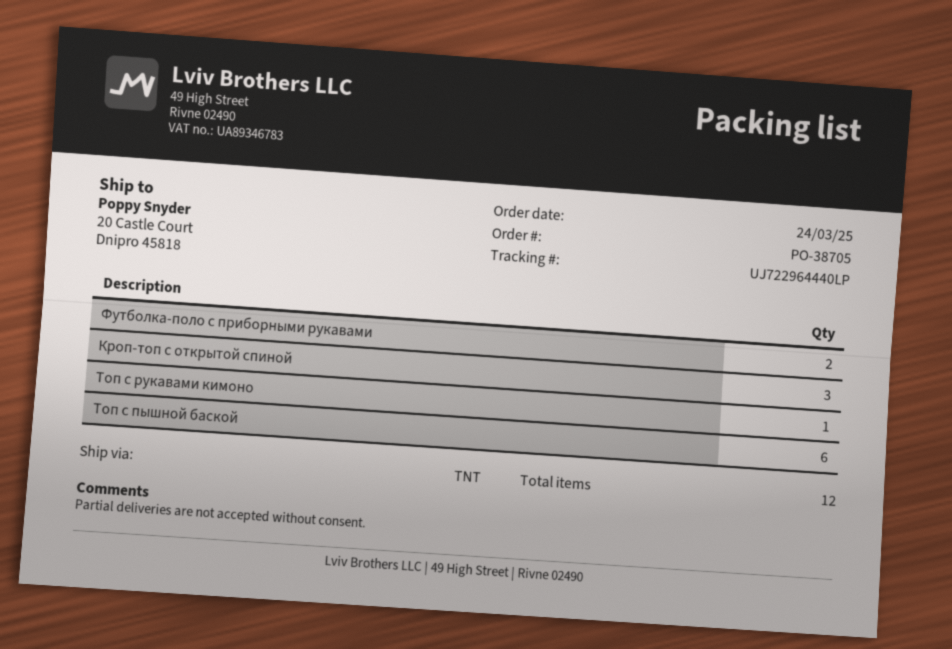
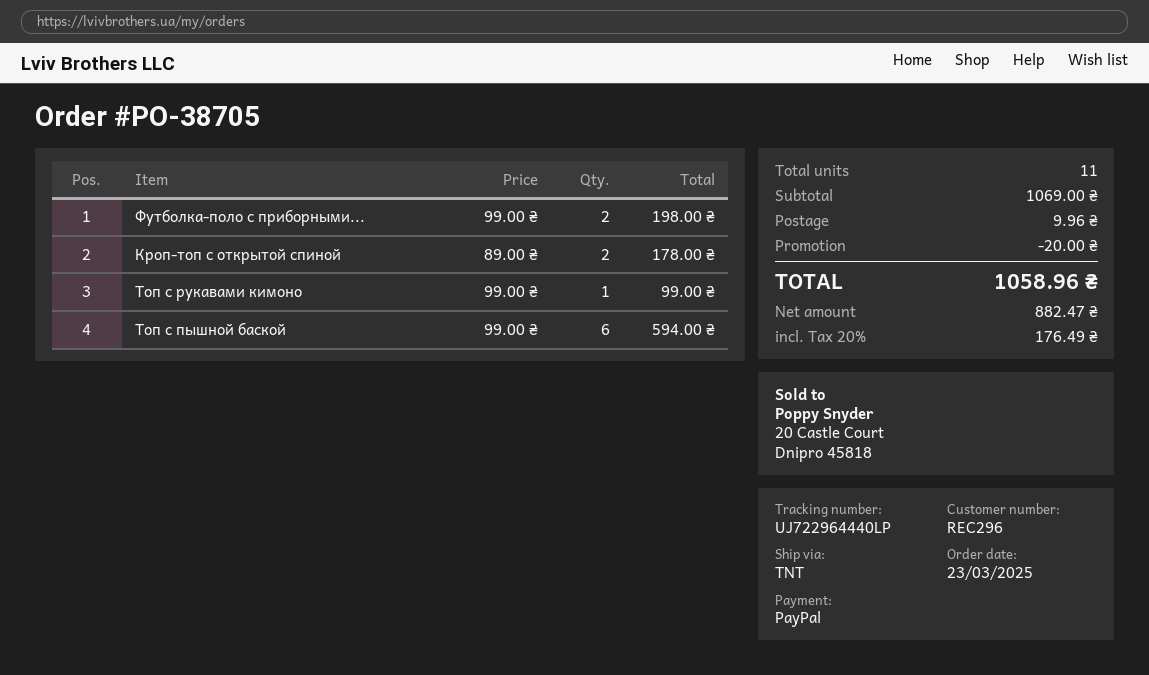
order date: 2025-03-24 -> 2025-03-23
Кроп-топ с открытой спиной: 3 -> 2
total quantity: 12 -> 11

